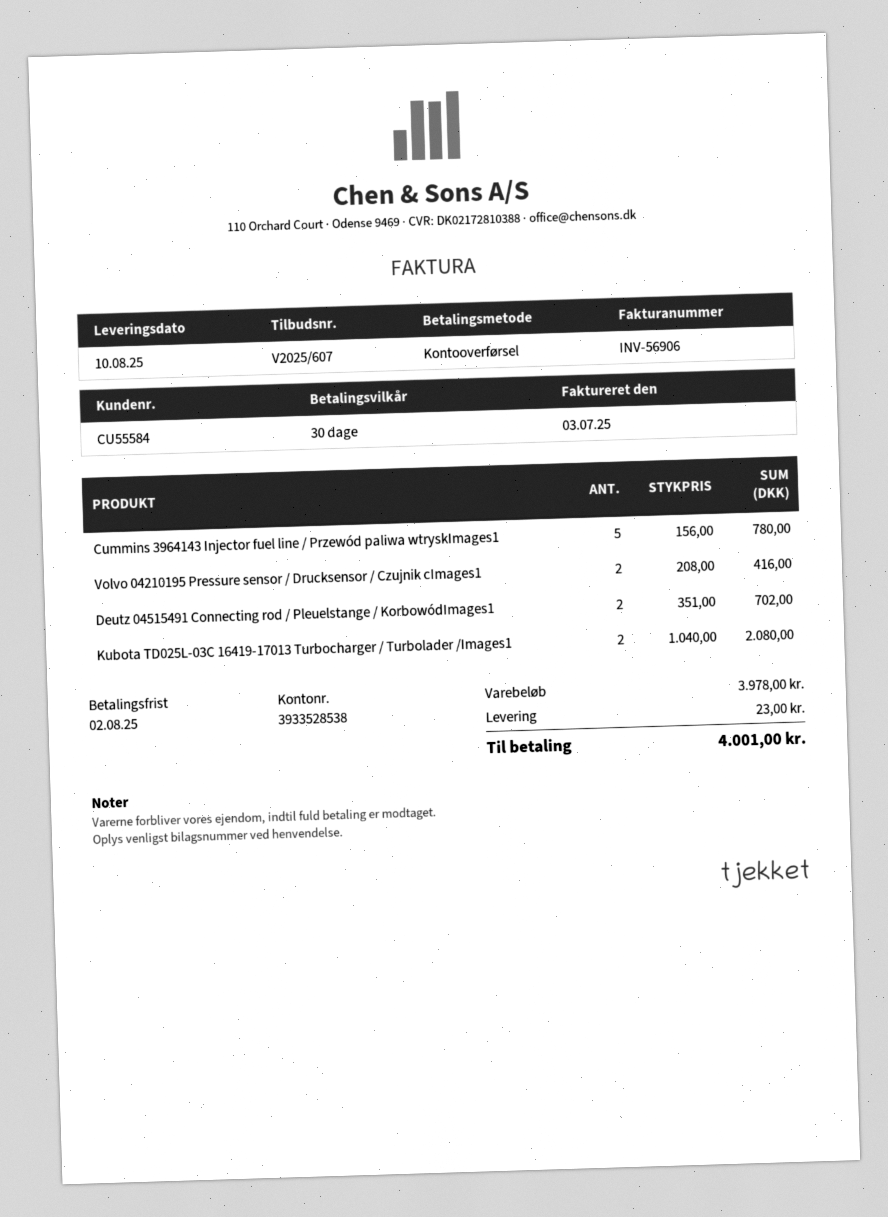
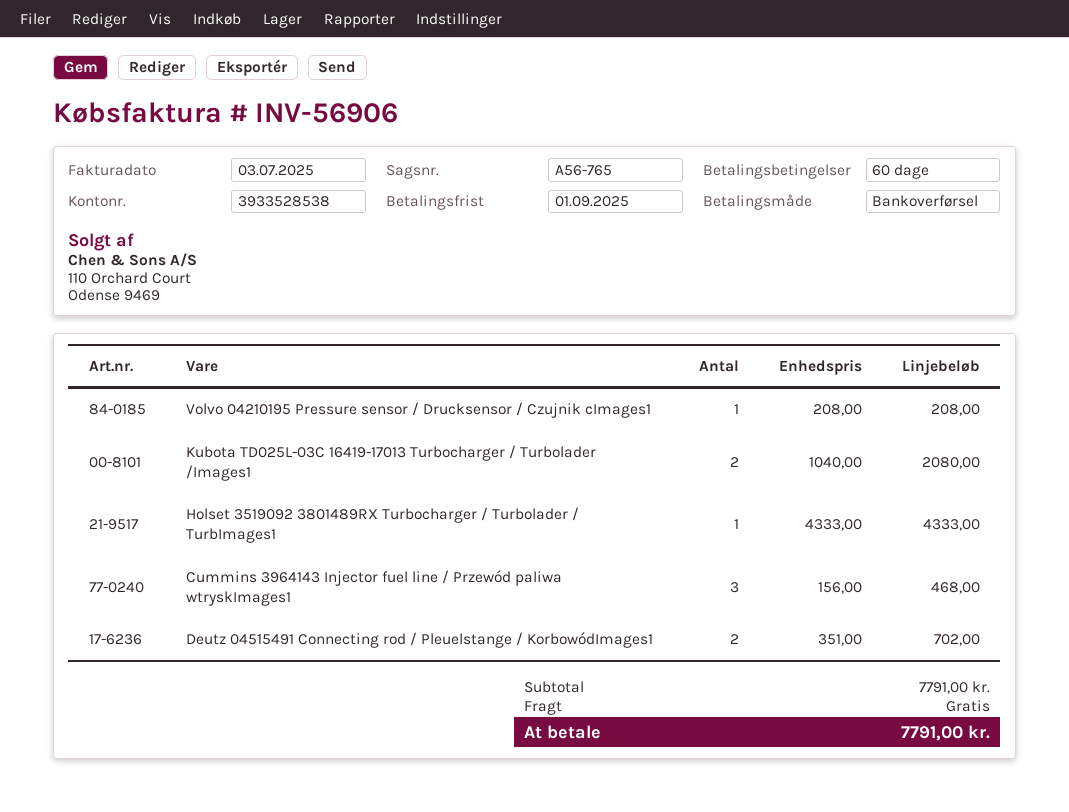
payment terms: 30 days -> 60 days
due date: 2025-08-02 -> 2025-09-01
Cummins 3964143 Injector fuel line / Przewód paliwa wtryskImages1: 5 x 156.00 = 780.00 -> 3 x 156.00 = 468.00
Volvo 04210195 Pressure sensor / Drucksensor / Czujnik cImages1: 2 x 208.00 = 416.00 -> 1 x 208.00 = 208.00
Holset 3519092 3801489RX Turbocharger / Turbolader / TurbImages1: none -> 1 x 4333.00 = 4333.00
subtotal: 3978.00 -> 7791.00
shipping: 23.00 -> 0.00
total: 4001.00 -> 7791.00

